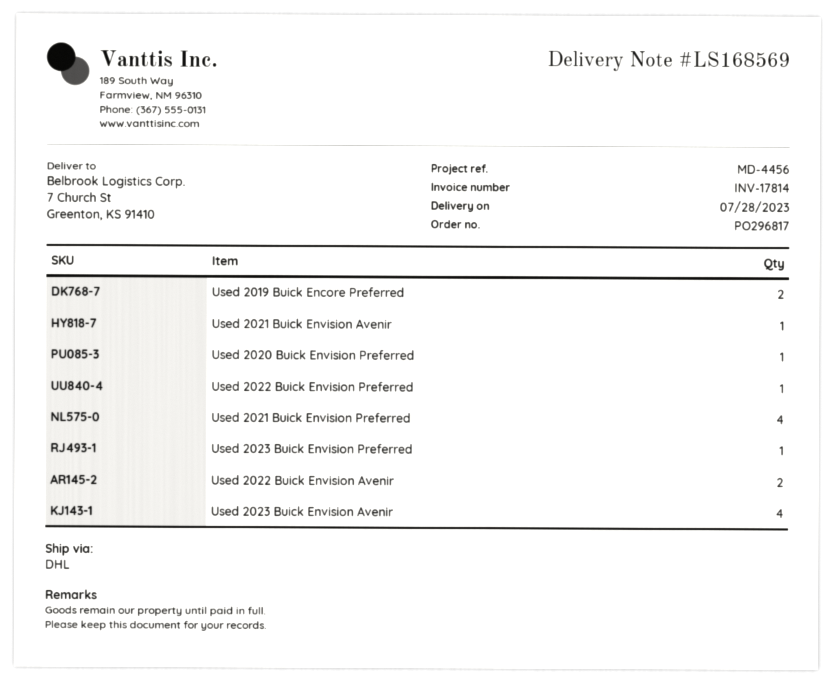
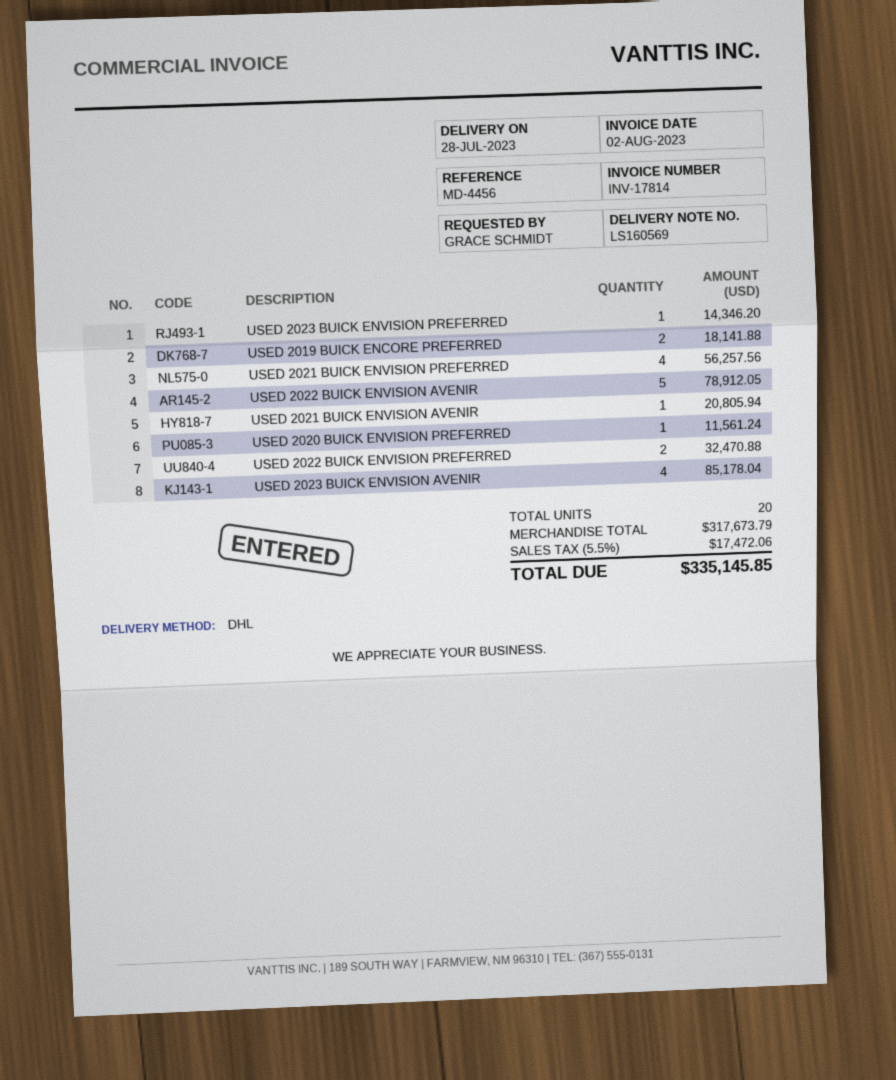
delivery note number: LS168569 -> LS160569
Used 2022 Buick Envision Preferred: 1 -> 2
Used 2022 Buick Envision Avenir: 2 -> 5

